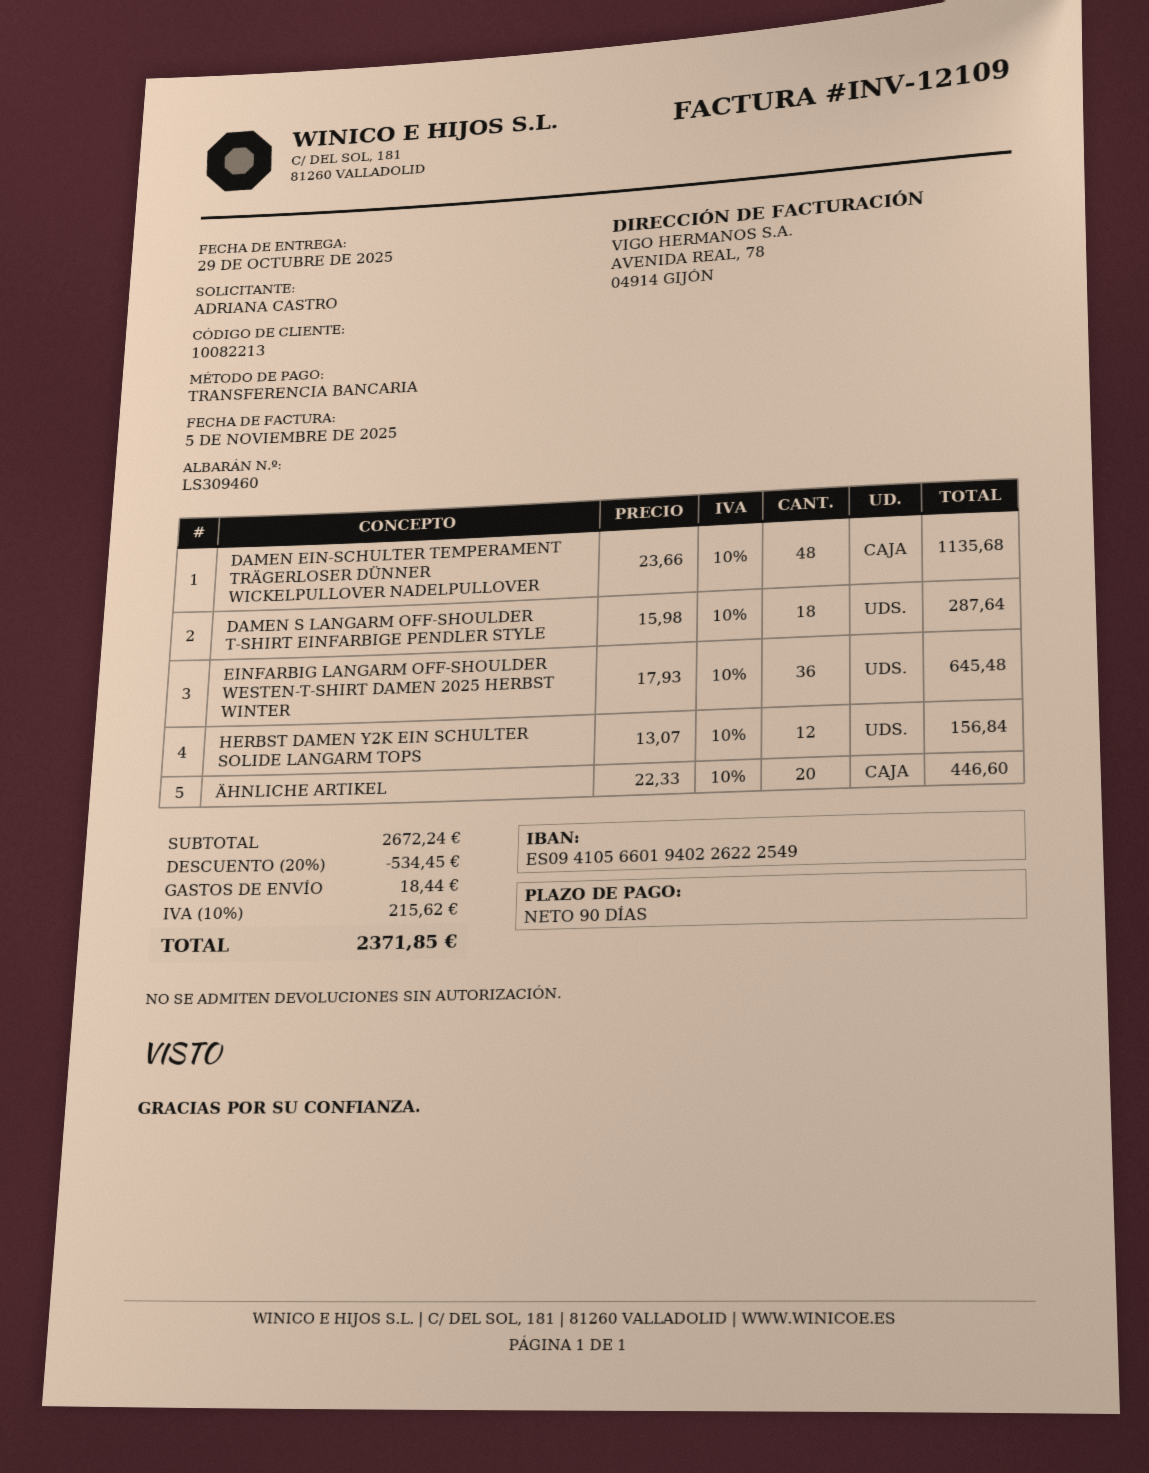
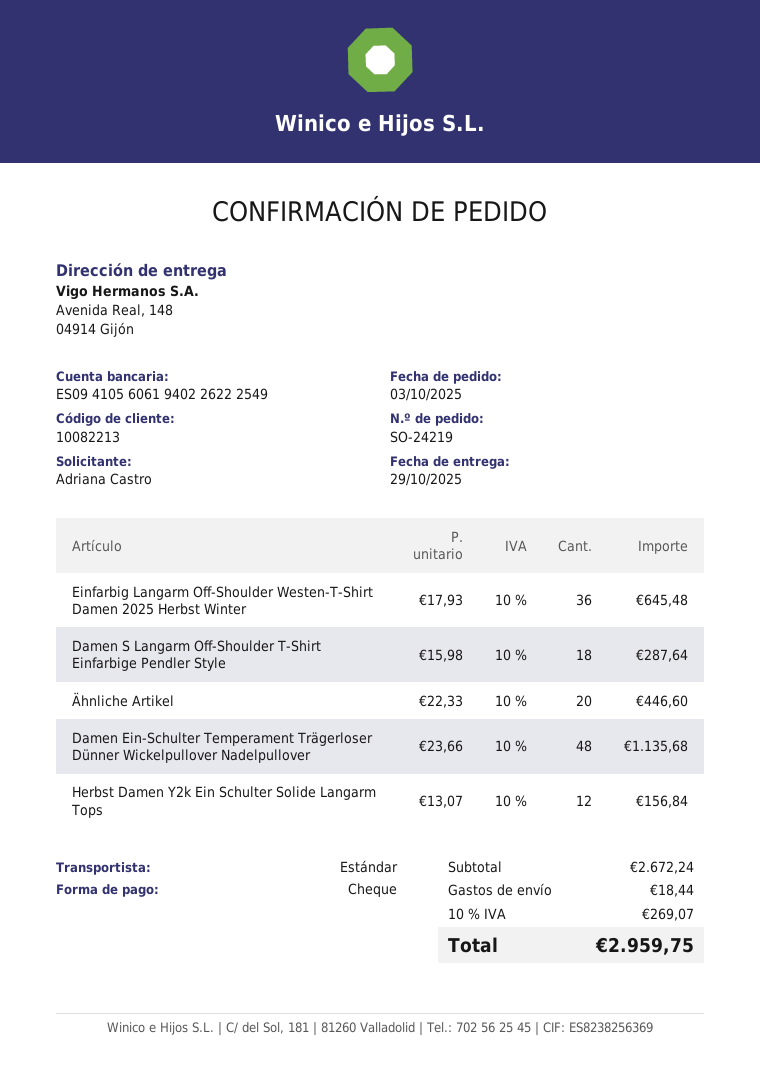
payment method: bank transfer -> cheque
bank account: ES0941056601940226222549 -> ES0941056061940226222549
discount: 20% = 534.45 -> none
tax: 10% = 215.62 -> 10% = 269.07
total: 2371.85 -> 2959.75

